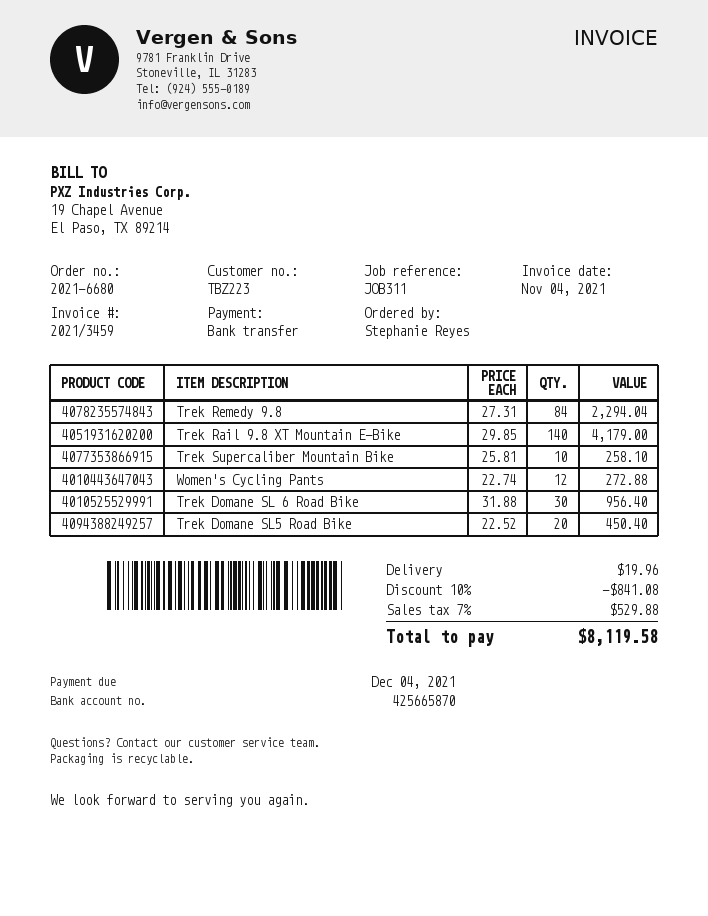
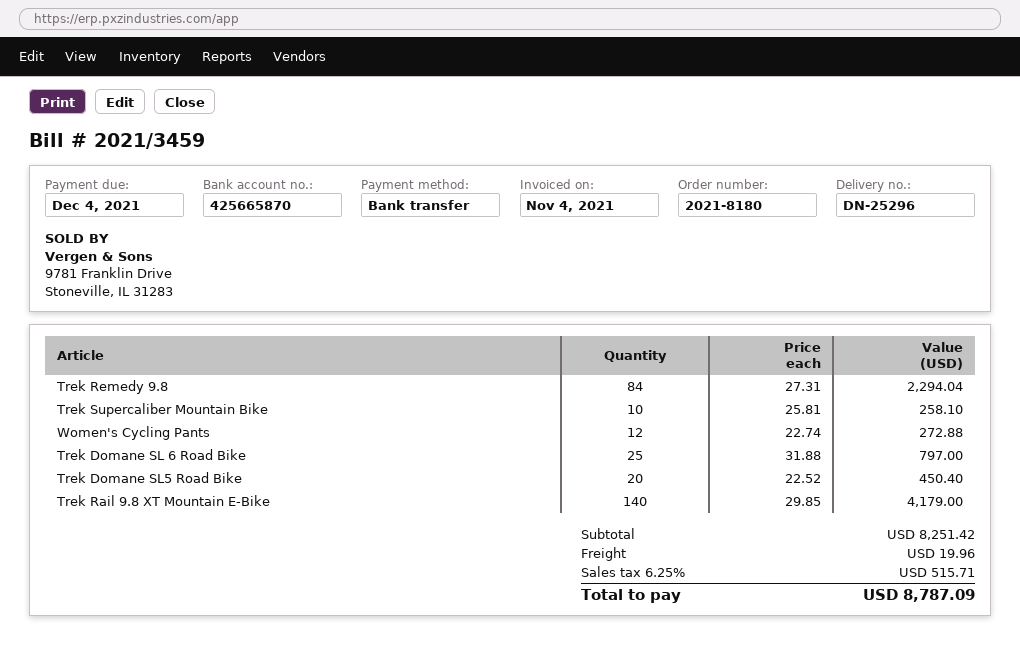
order number: 2021-6680 -> 2021-8180
Trek Domane SL 6 Road Bike: 30 x 31.88 = 956.40 -> 25 x 31.88 = 797.00
discount: 10% = 841.08 -> none
tax: 7% = 529.88 -> 6.25% = 515.71
total: 8119.58 -> 8787.09

